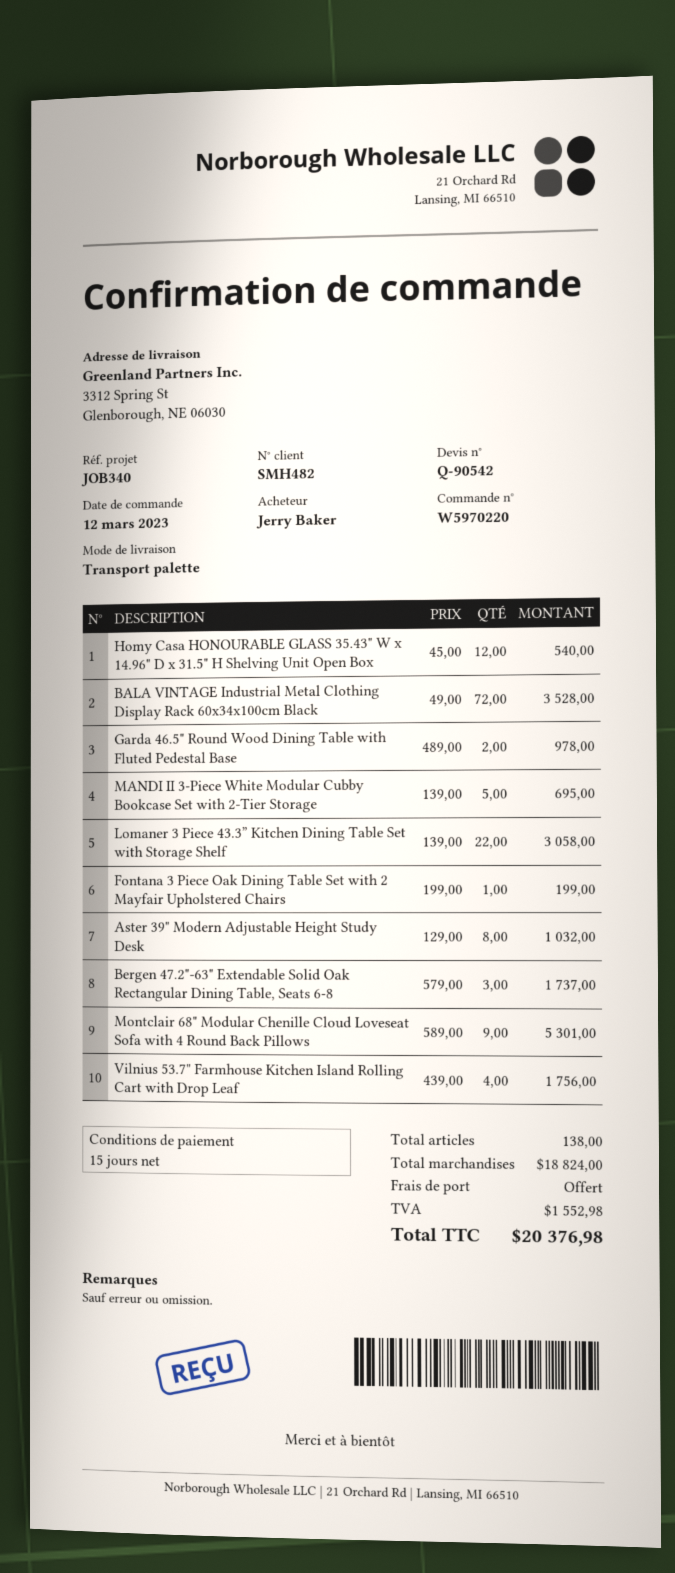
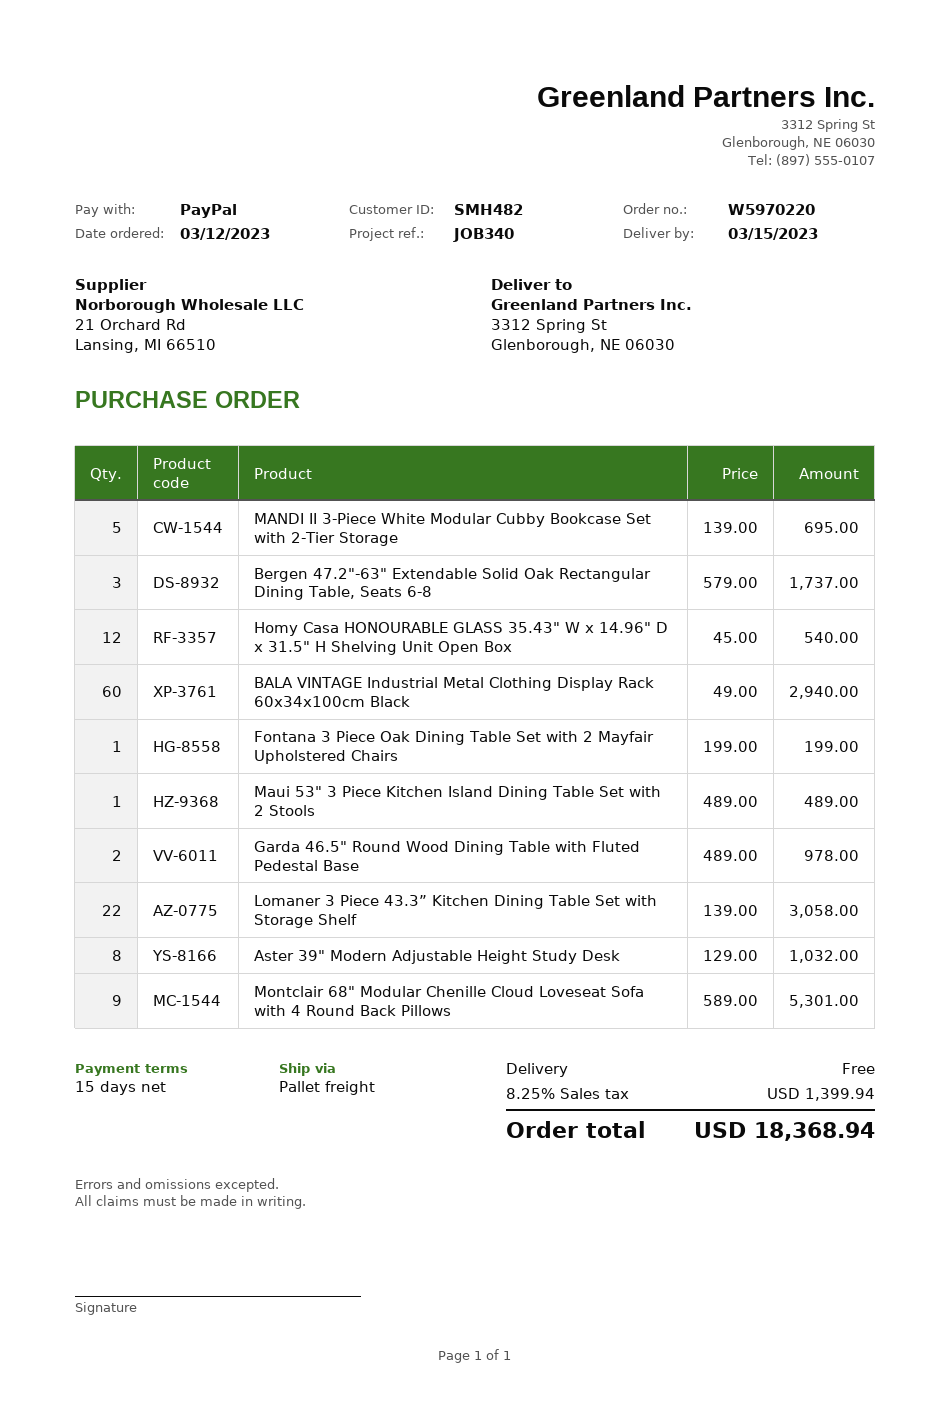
BALA VINTAGE Industrial Metal Clothing Display Rack 60x34x100cm Black: 72 x 49.00 = 3528.00 -> 60 x 49.00 = 2940.00
Vilnius 53.7" Farmhouse Kitchen Island Rolling Cart with Drop Leaf: 4 x 439.00 = 1756.00 -> none
Maui 53" 3 Piece Kitchen Island Dining Table Set with 2 Stools: none -> 1 x 489.00 = 489.00
tax: 1552.98 -> 1399.94
total: 20376.98 -> 18368.94

